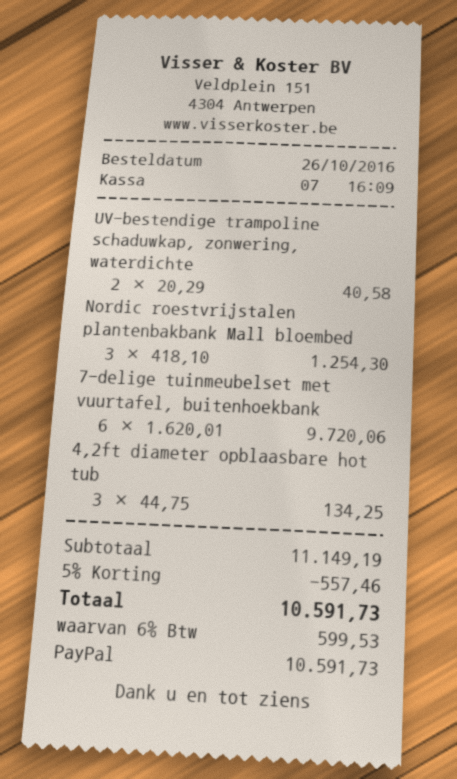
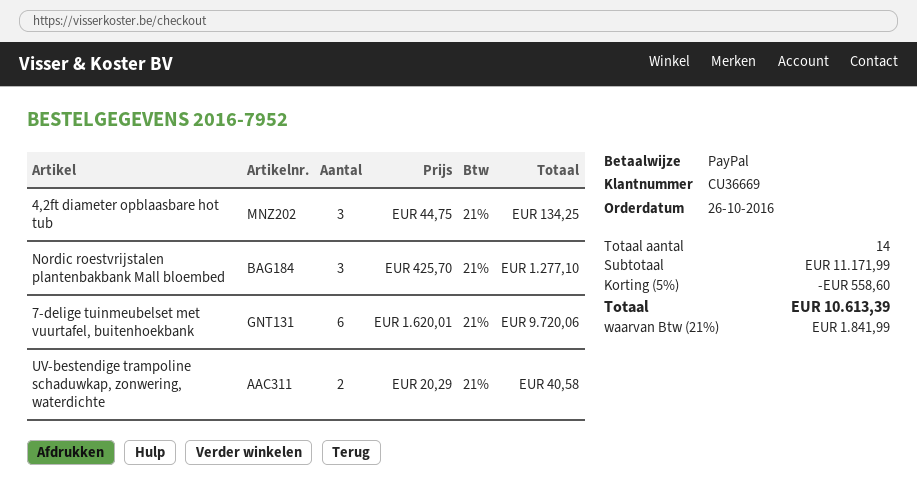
Nordic roestvrijstalen plantenbakbank Mall bloembed: 3 x 418.10 = 1254.30 -> 3 x 425.70 = 1277.10
subtotal: 11149.19 -> 11171.99
discount: 5% = 557.46 -> 5% = 558.60
tax: 6% = 599.53 -> 21% = 1841.99
total: 10591.73 -> 10613.39

